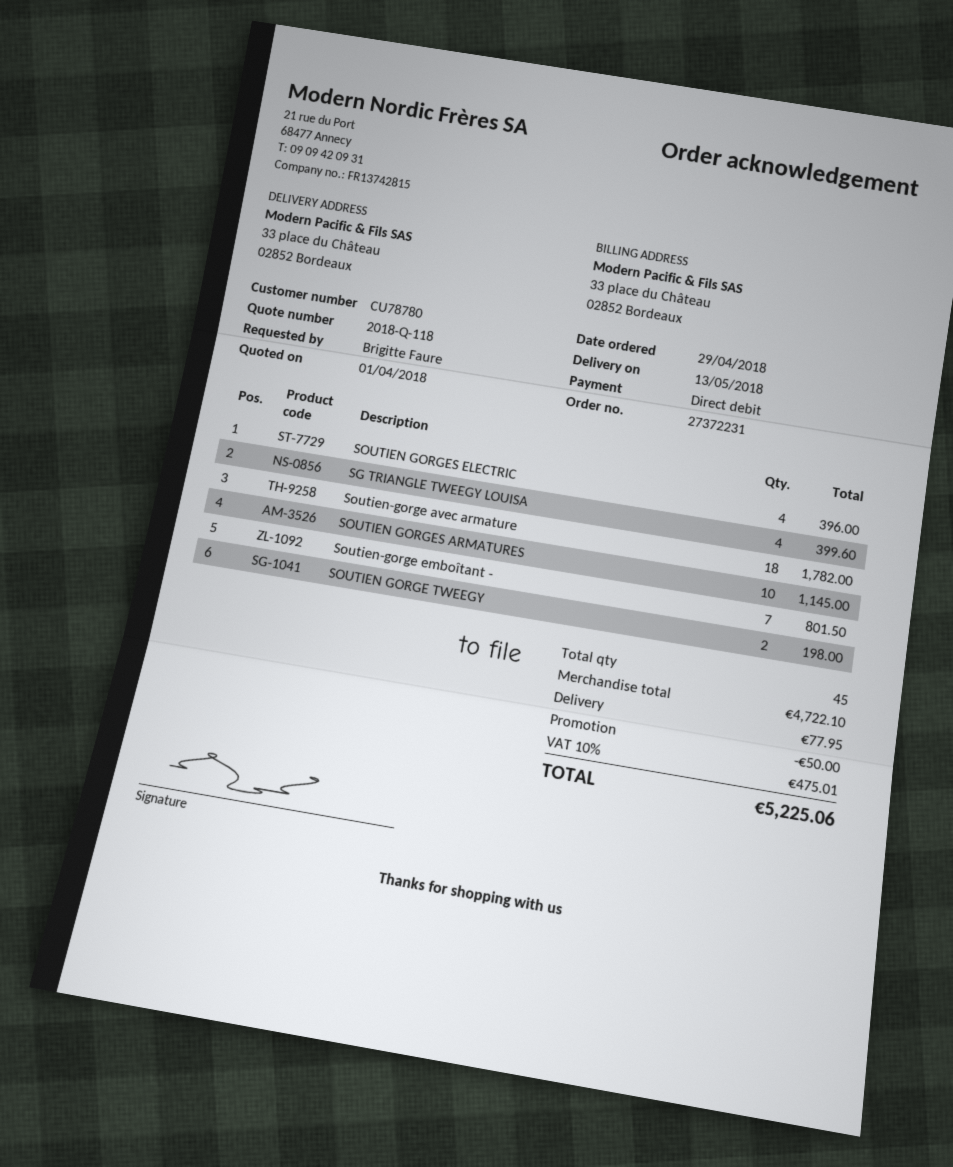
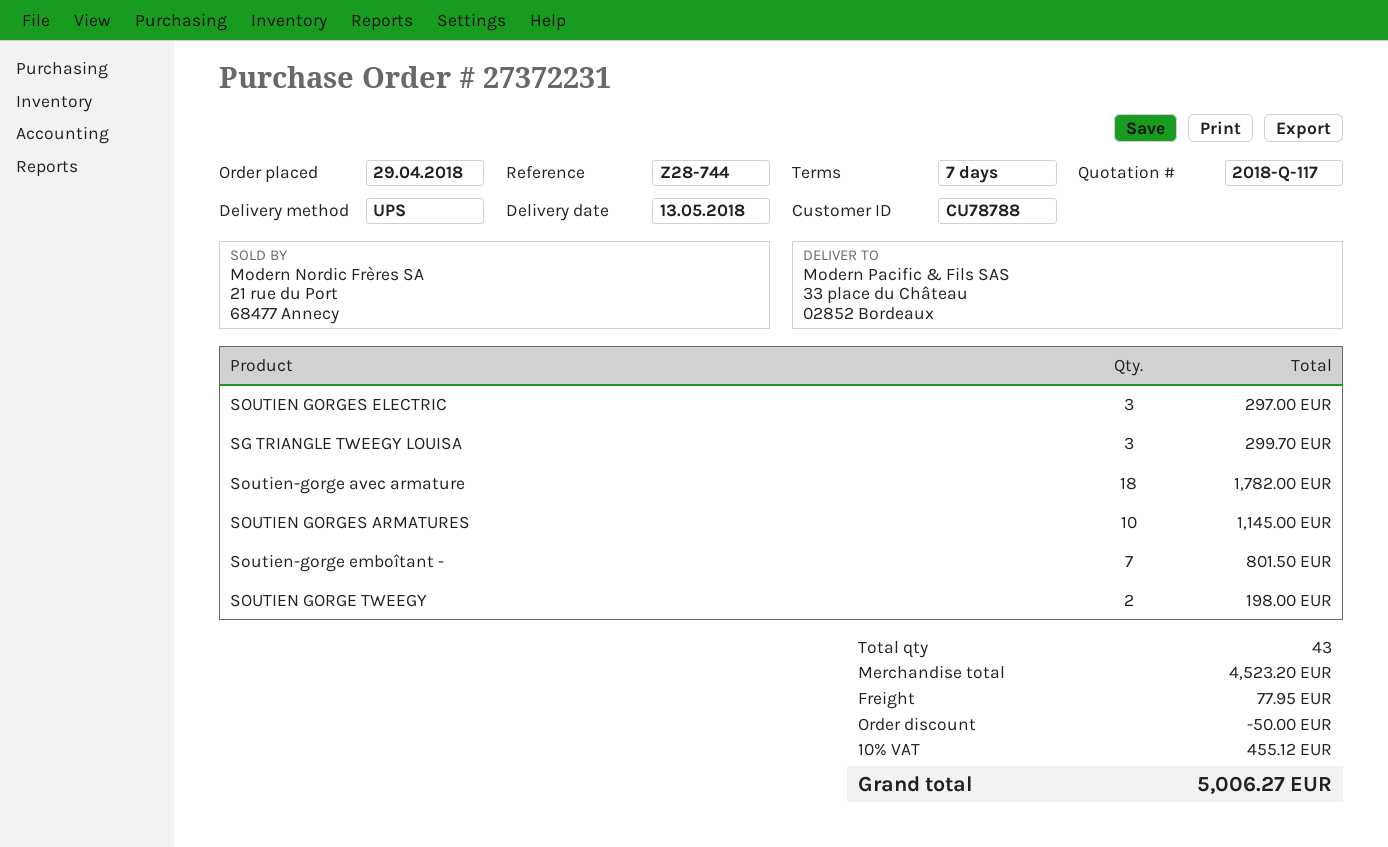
quote number: 2018-Q-118 -> 2018-Q-117
customer number: CU78780 -> CU78788
SOUTIEN GORGES ELECTRIC: 4 for 396.00 -> 3 for 297.00
SG TRIANGLE TWEEGY LOUISA: 4 for 399.60 -> 3 for 299.70
total quantity: 45 -> 43
subtotal: 4722.10 -> 4523.20
tax: 10% = 475.01 -> 10% = 455.12
total: 5225.06 -> 5006.27

